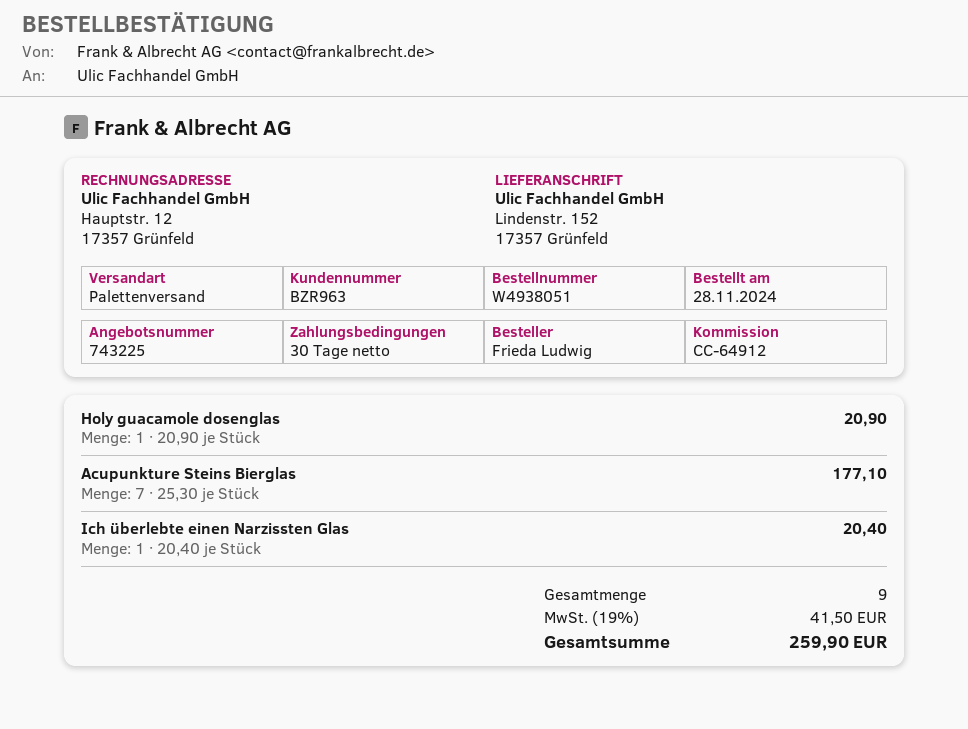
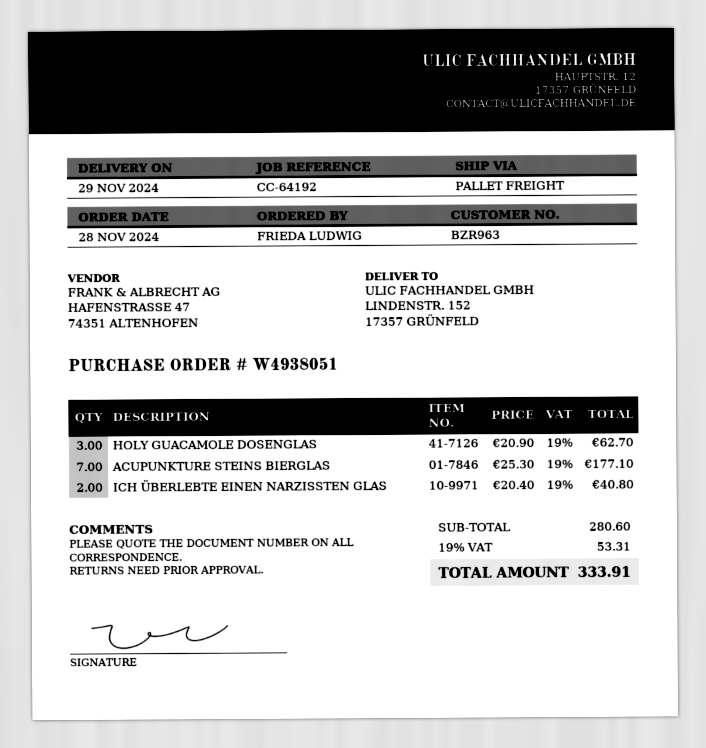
reference: CC-64912 -> CC-64192
Holy guacamole dosenglas: 1 x 20.90 = 20.90 -> 3 x 20.90 = 62.70
Ich überlebte einen Narzissten Glas: 1 x 20.40 = 20.40 -> 2 x 20.40 = 40.80
tax: 19% = 41.50 -> 19% = 53.31
total: 259.90 -> 333.91

